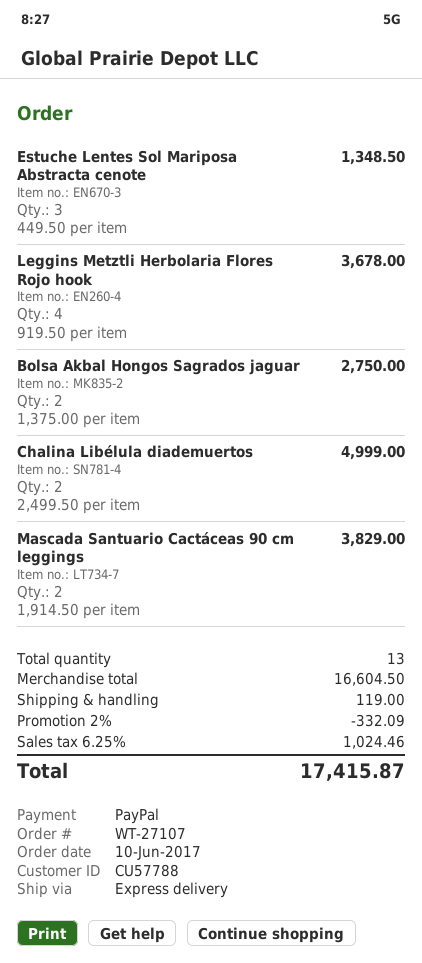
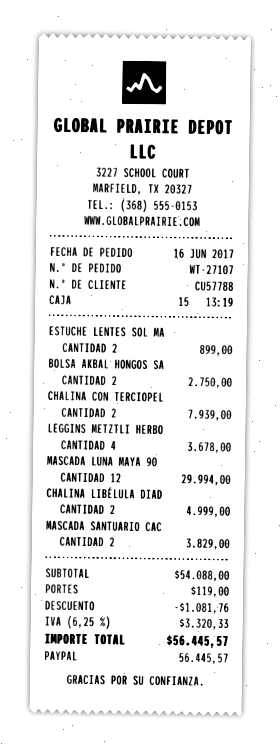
order date: 2017-06-10 -> 2017-06-16
Estuche Lentes Sol Mariposa Abstracta cenote: 3 for 1348.50 -> 2 for 899.00
CHALINA CON TERCIOPEL: none -> 2 for 7939.00
MASCADA LUNA MAYA 90: none -> 12 for 29994.00
subtotal: 16604.50 -> 54088.00
discount: 332.09 -> 1081.76
tax: 6.25% = 1024.46 -> 6.25% = 3320.33
total: 17415.87 -> 56445.57

